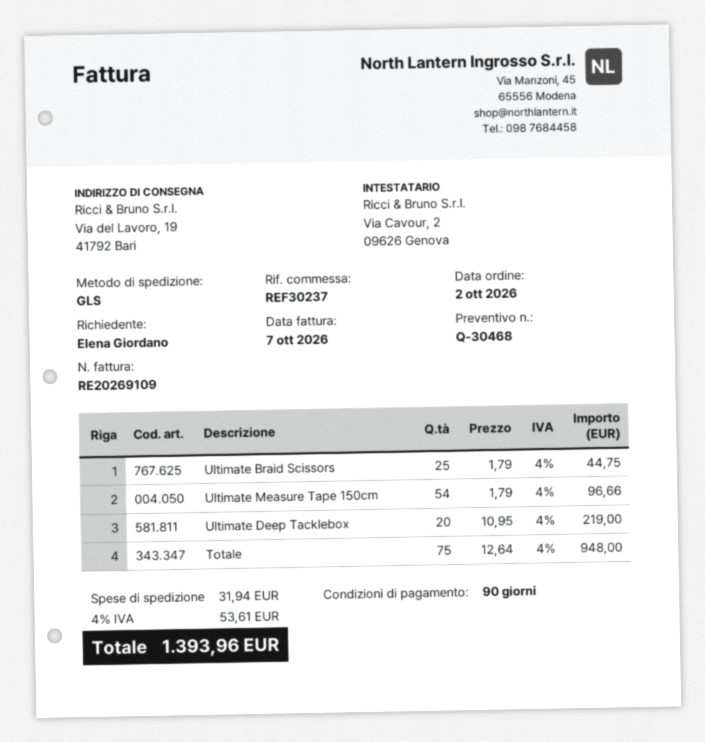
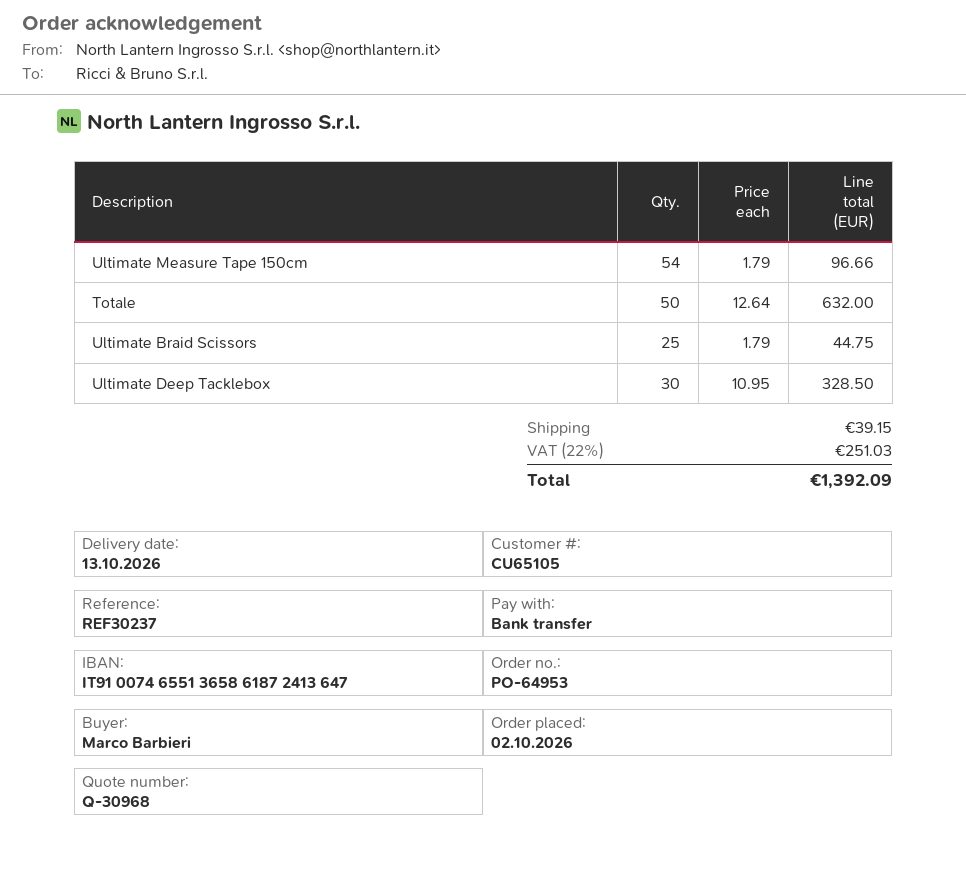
quote number: Q-30468 -> Q-30968
ordered by: Elena Giordano -> Marco Barbieri
Ultimate Deep Tacklebox: 20 x 10.95 = 219.00 -> 30 x 10.95 = 328.50
Totale: 75 x 12.64 = 948.00 -> 50 x 12.64 = 632.00
shipping: 31.94 -> 39.15
tax: 4% = 53.61 -> 22% = 251.03
total: 1393.96 -> 1392.09

